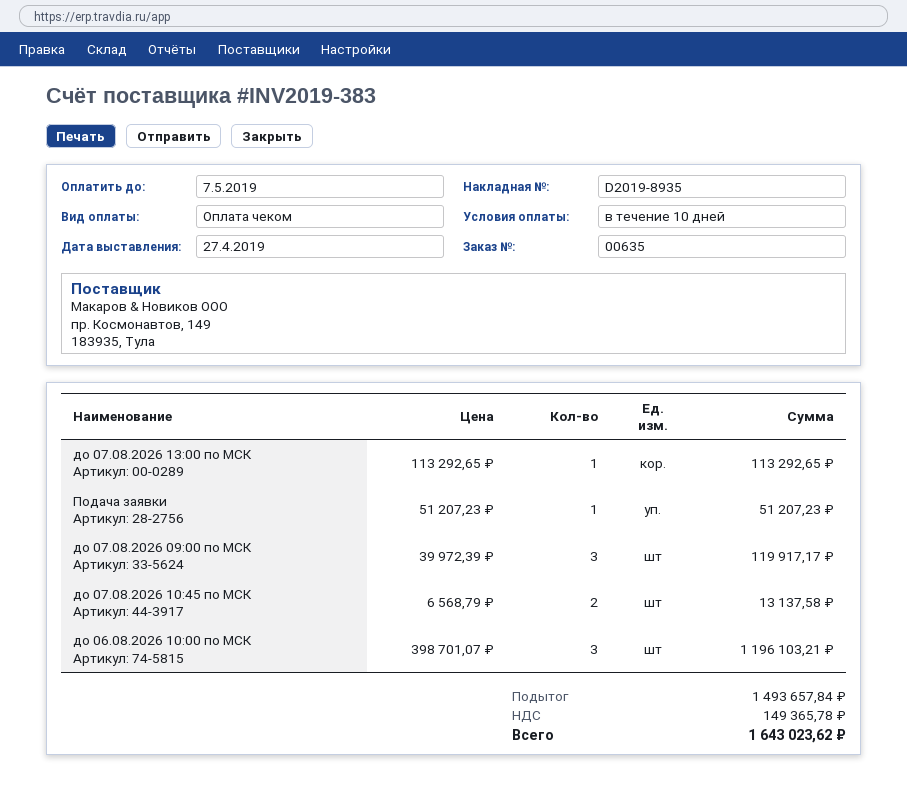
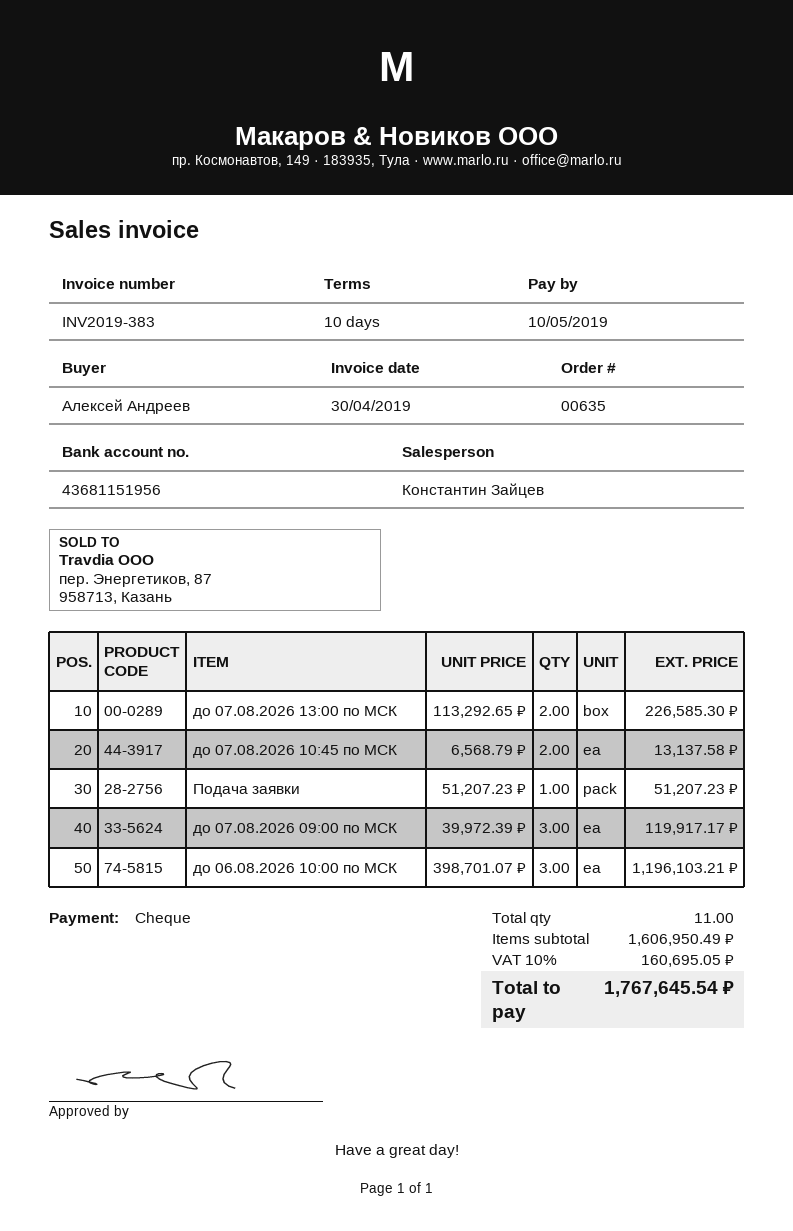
invoice date: 2019-04-27 -> 2019-04-30
due date: 2019-05-07 -> 2019-05-10
до 07.08.2026 13:00 по МСК: 1 x 113292.65 = 113292.65 -> 2 x 113292.65 = 226585.30
subtotal: 1493657.84 -> 1606950.49
tax: 149365.78 -> 160695.05
total: 1643023.62 -> 1767645.54

